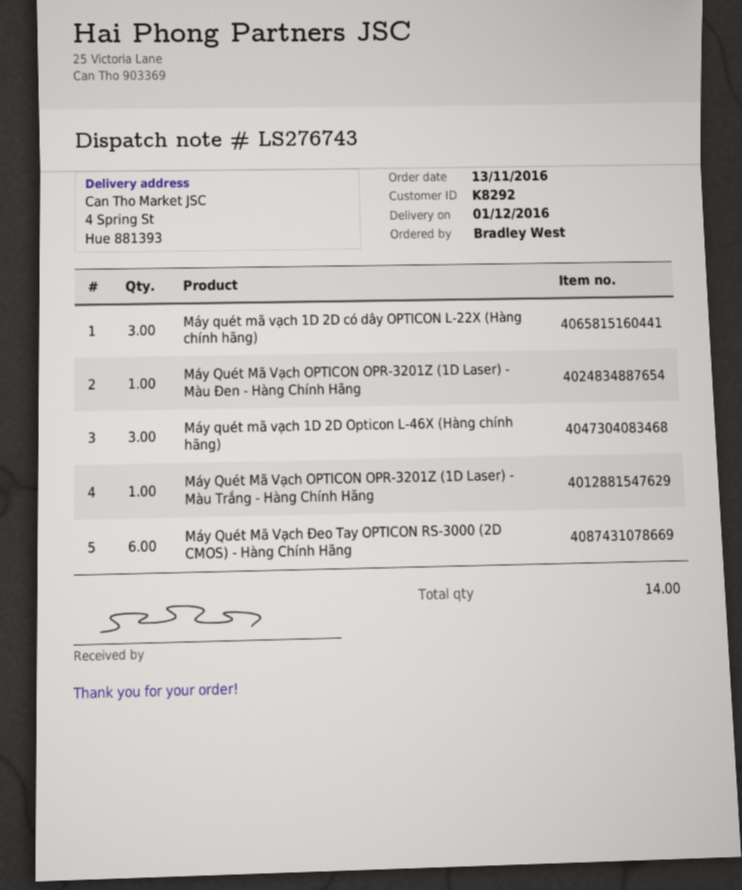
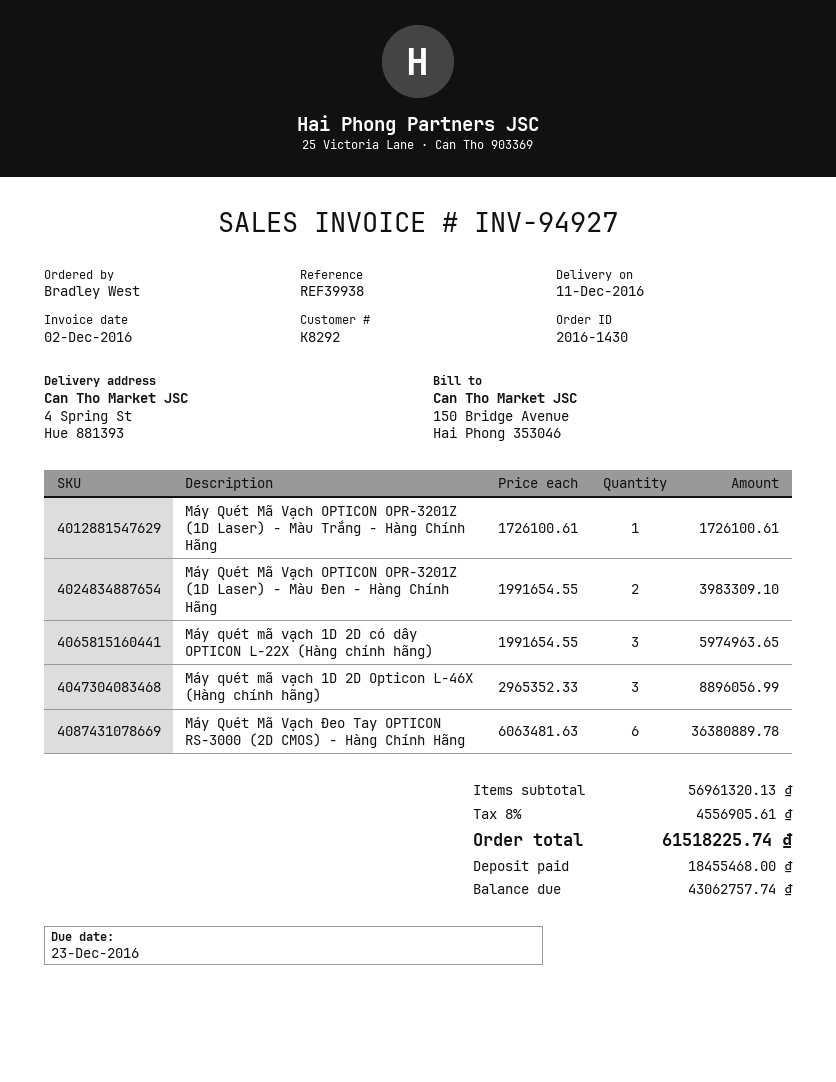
delivery date: 2016-12-01 -> 2016-12-11
Máy Quét Mã Vạch OPTICON OPR-3201Z (1D Laser) - Màu Đen - Hàng Chính Hãng: 1 -> 2

